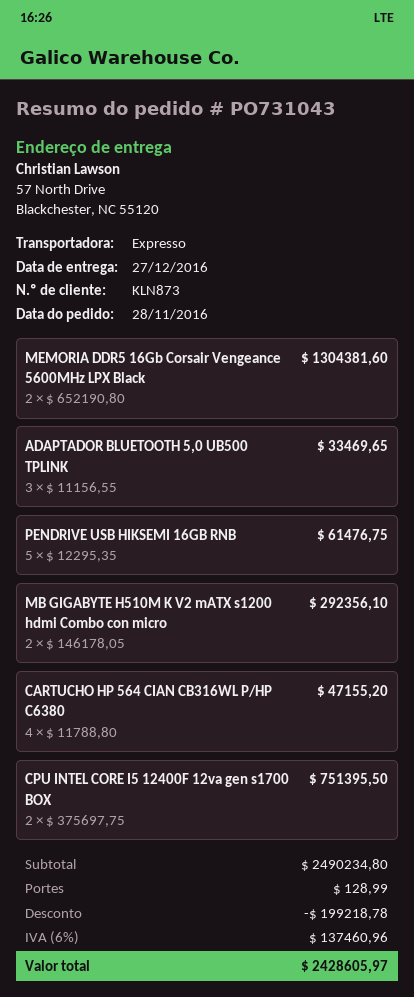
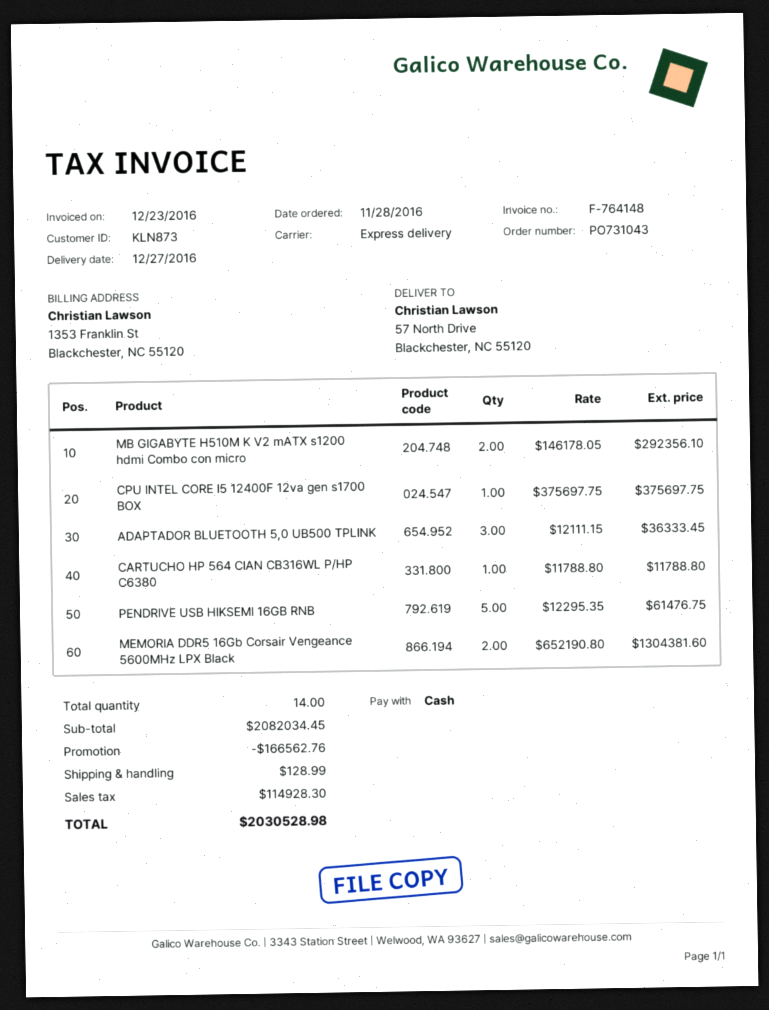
ADAPTADOR BLUETOOTH 5,0 UB500 TPLINK: 3 x 11156.55 = 33469.65 -> 3 x 12111.15 = 36333.45
CARTUCHO HP 564 CIAN CB316WL P/HP C6380: 4 x 11788.80 = 47155.20 -> 1 x 11788.80 = 11788.80
CPU INTEL CORE I5 12400F 12va gen s1700 BOX: 2 x 375697.75 = 751395.50 -> 1 x 375697.75 = 375697.75
subtotal: 2490234.80 -> 2082034.45
discount: 199218.78 -> 166562.76
tax: 137460.96 -> 114928.30
total: 2428605.97 -> 2030528.98

